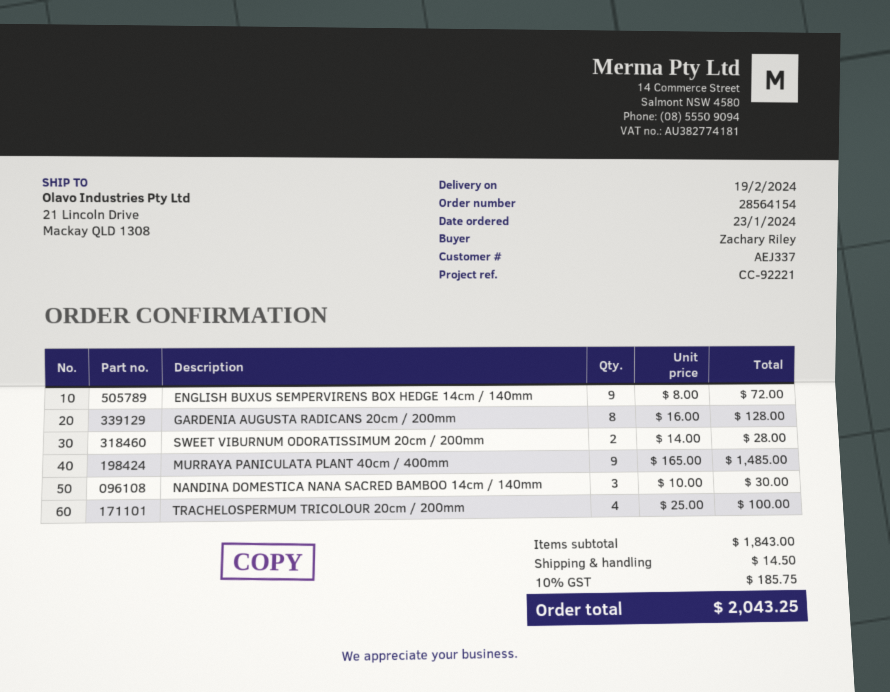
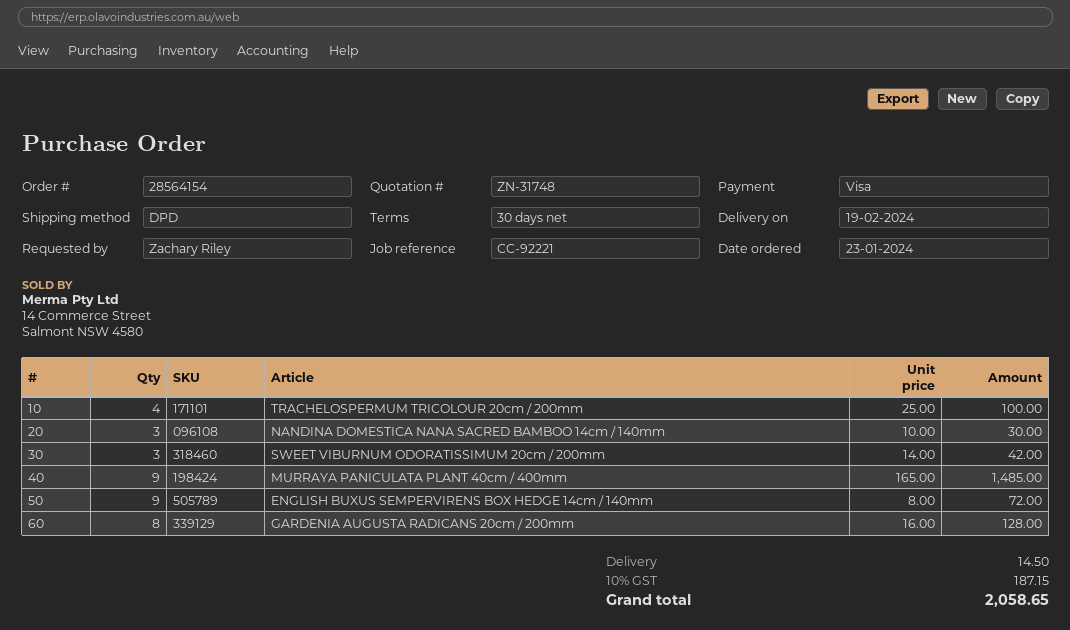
SWEET VIBURNUM ODORATISSIMUM 20cm / 200mm: 2 x 14.00 = 28.00 -> 3 x 14.00 = 42.00
tax: 10% = 185.75 -> 10% = 187.15
total: 2043.25 -> 2058.65

